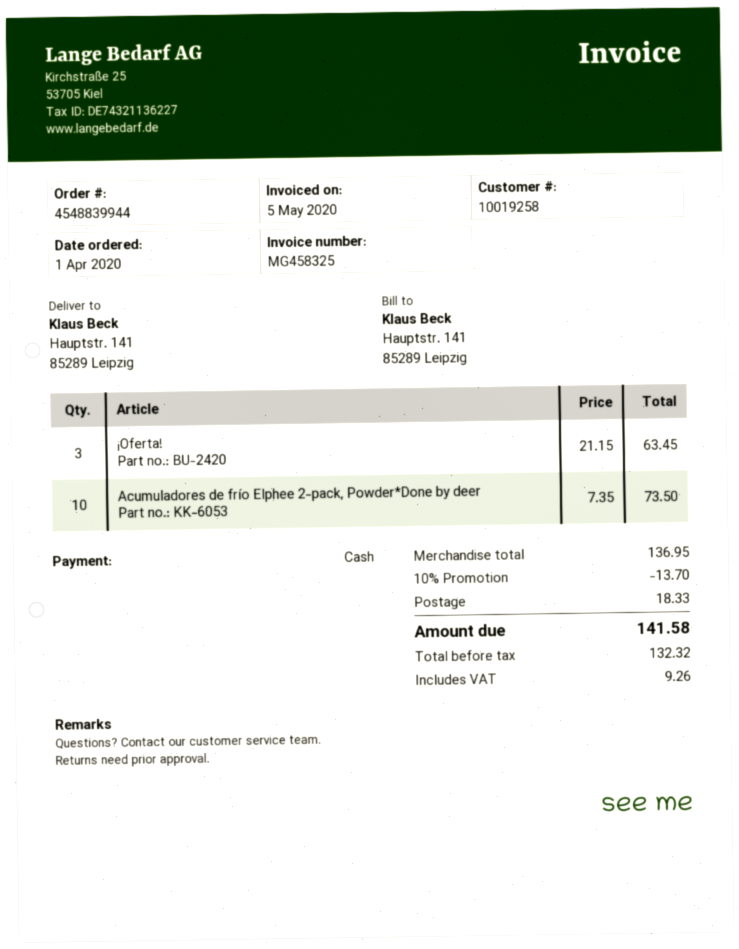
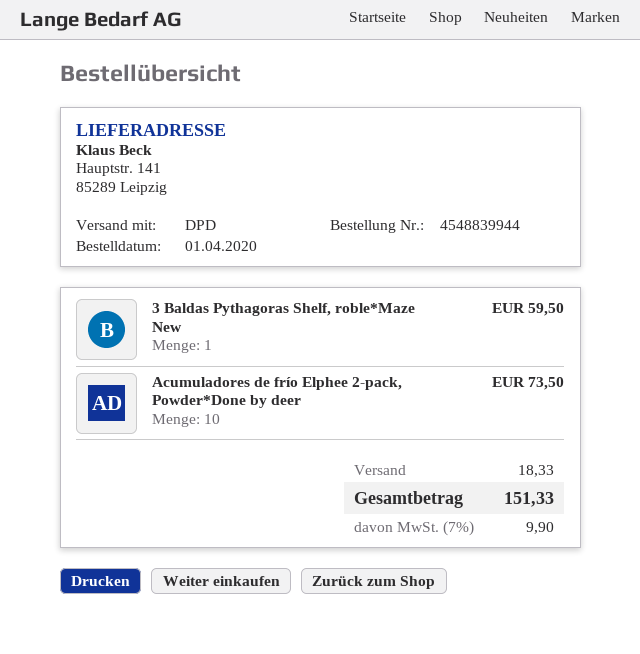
¡Oferta!: 3 for 63.45 -> none
3 Baldas Pythagoras Shelf, roble*Maze New: none -> 1 for 59.50
discount: 10% = 13.70 -> none
tax: 9.26 -> 9.90
total: 141.58 -> 151.33

